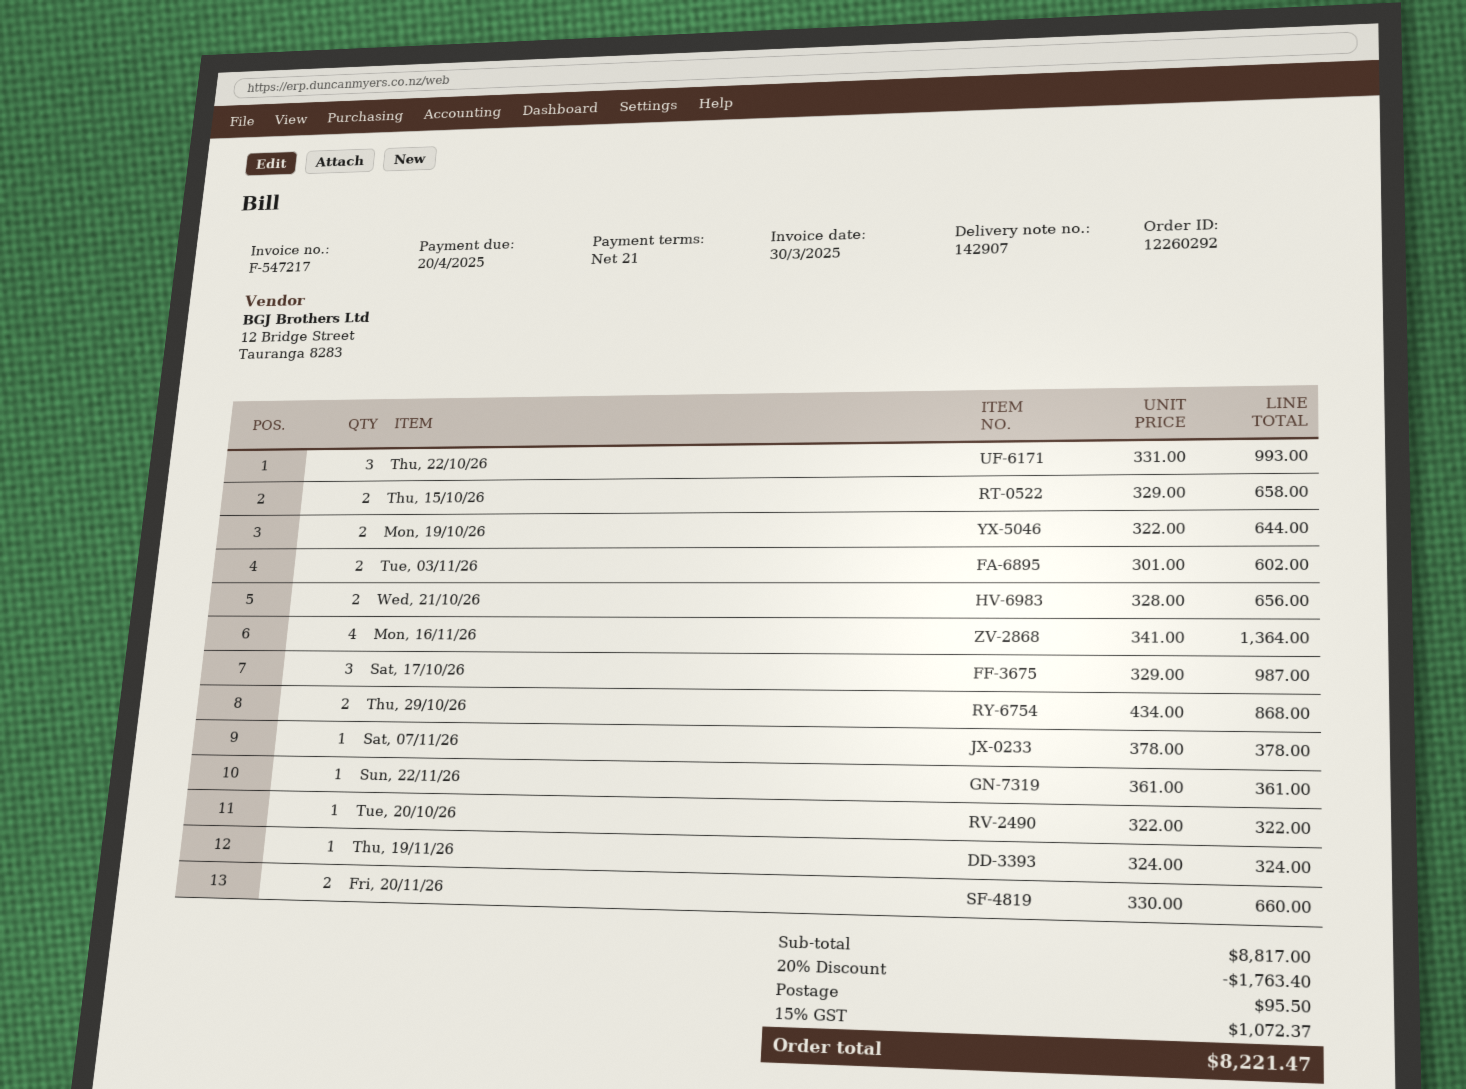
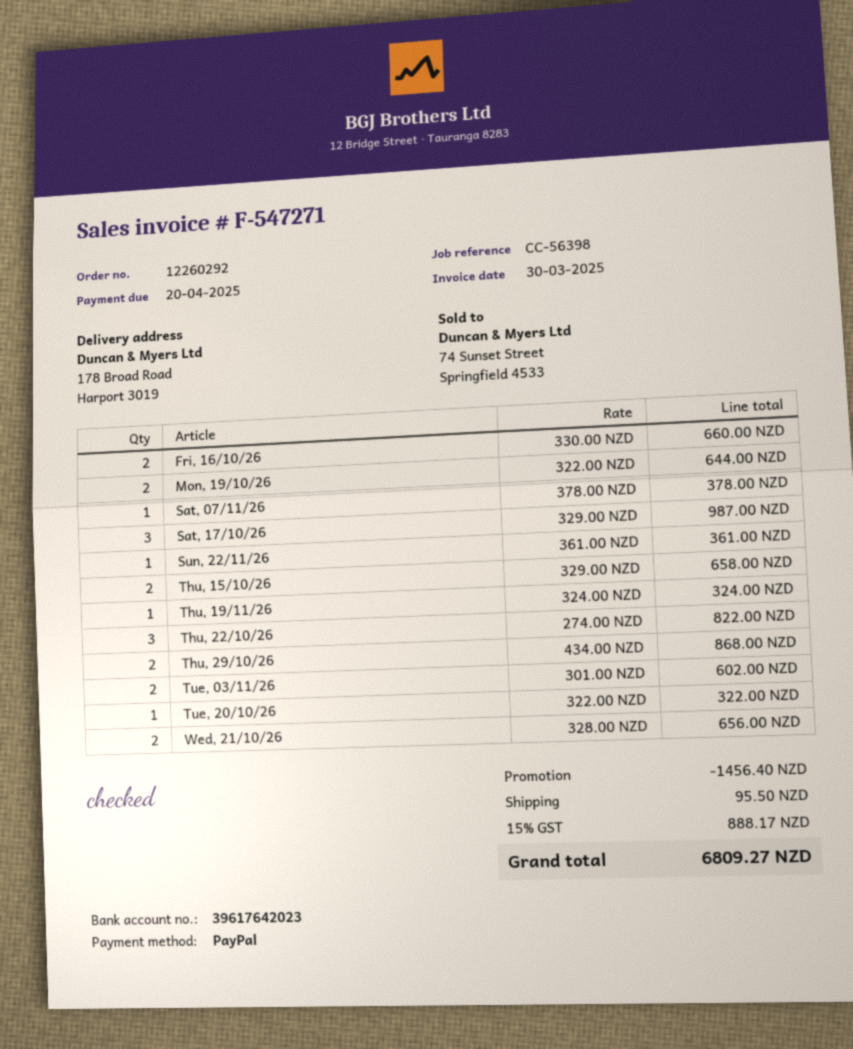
invoice number: F-547217 -> F-547271
Thu, 22/10/26: 3 x 331.00 = 993.00 -> 3 x 274.00 = 822.00
Mon, 16/11/26: 4 x 341.00 = 1364.00 -> none
Fri, 20/11/26: 2 x 330.00 = 660.00 -> none
Fri, 16/10/26: none -> 2 x 330.00 = 660.00
discount: 1763.40 -> 1456.40
tax: 15% = 1072.37 -> 15% = 888.17
total: 8221.47 -> 6809.27

